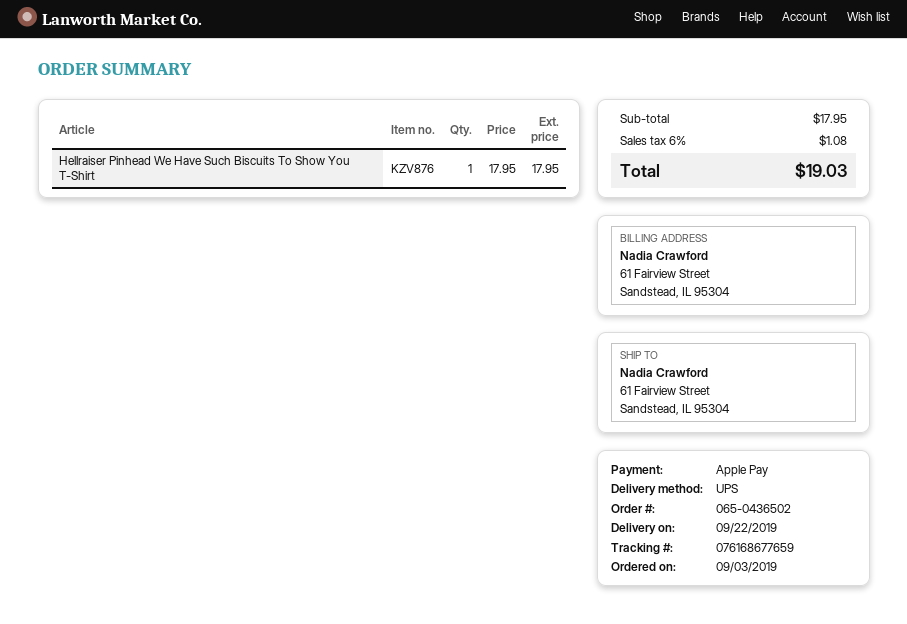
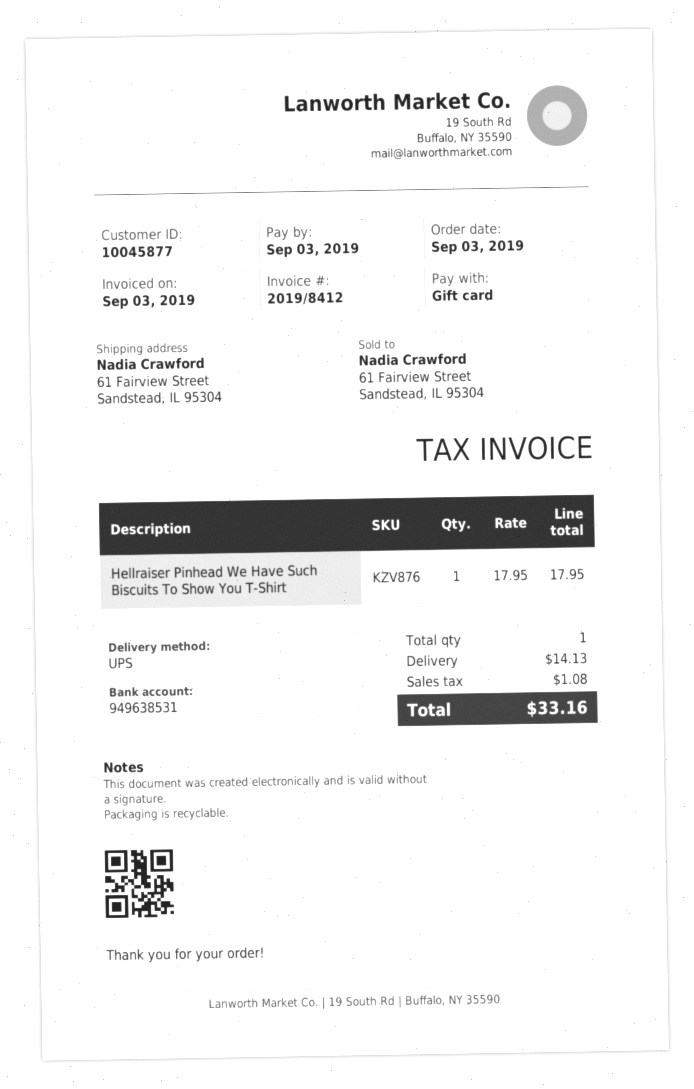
payment method: Apple Pay -> gift card
shipping: none -> 14.13
total: 19.03 -> 33.16

